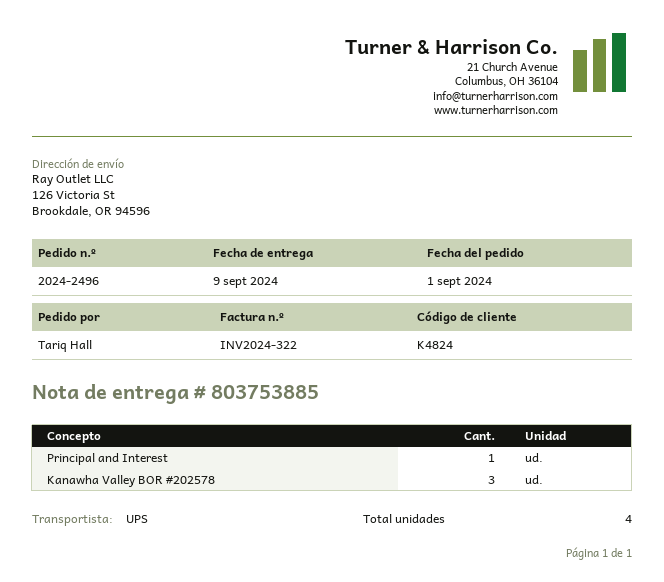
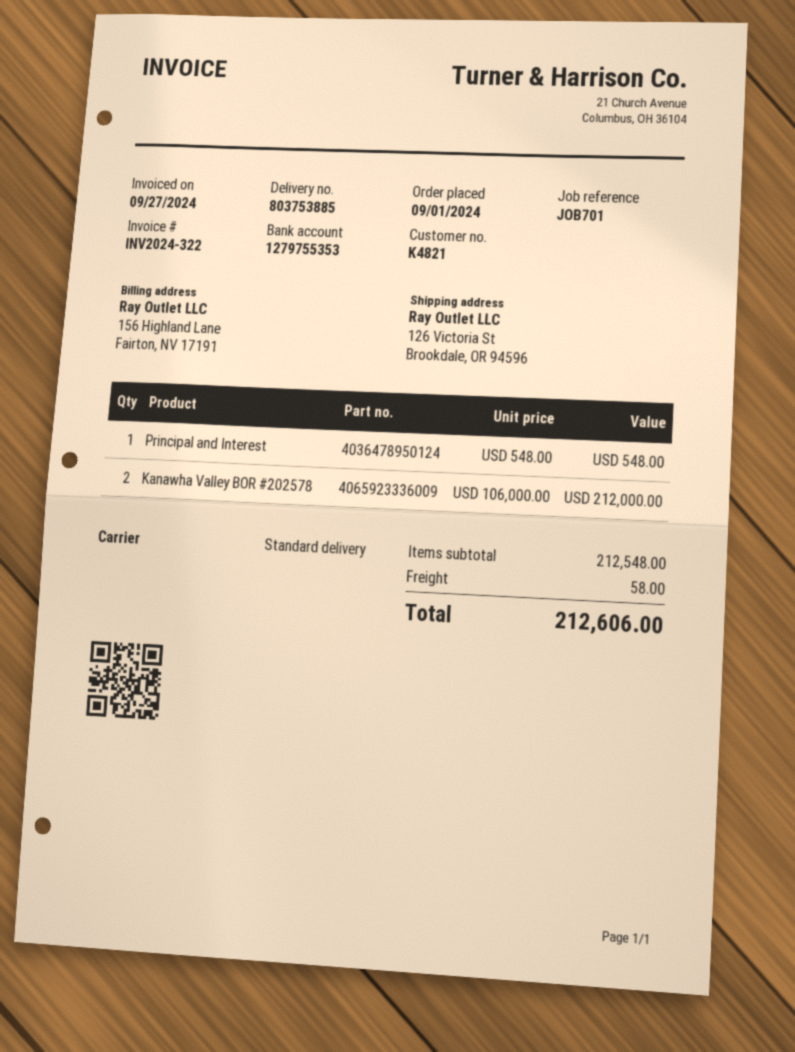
customer number: K4824 -> K4821
shipping method: UPS -> standard
Kanawha Valley BOR #202578: 3 -> 2

